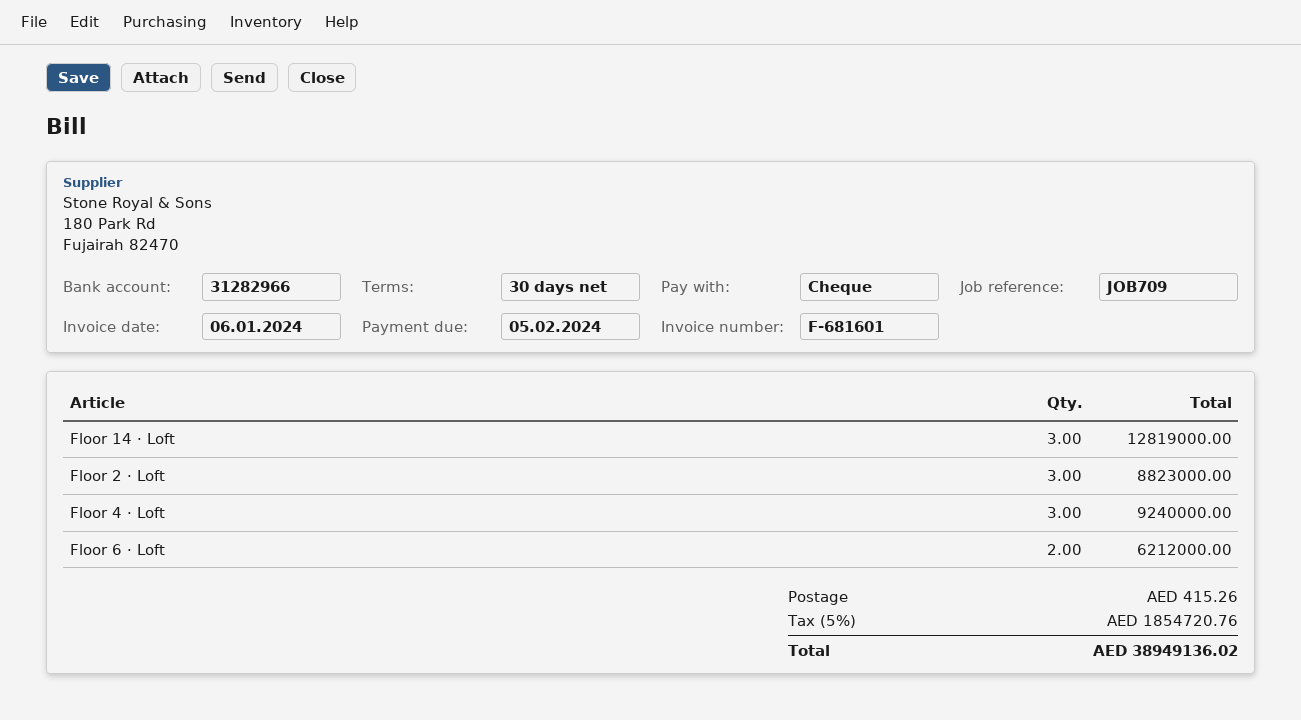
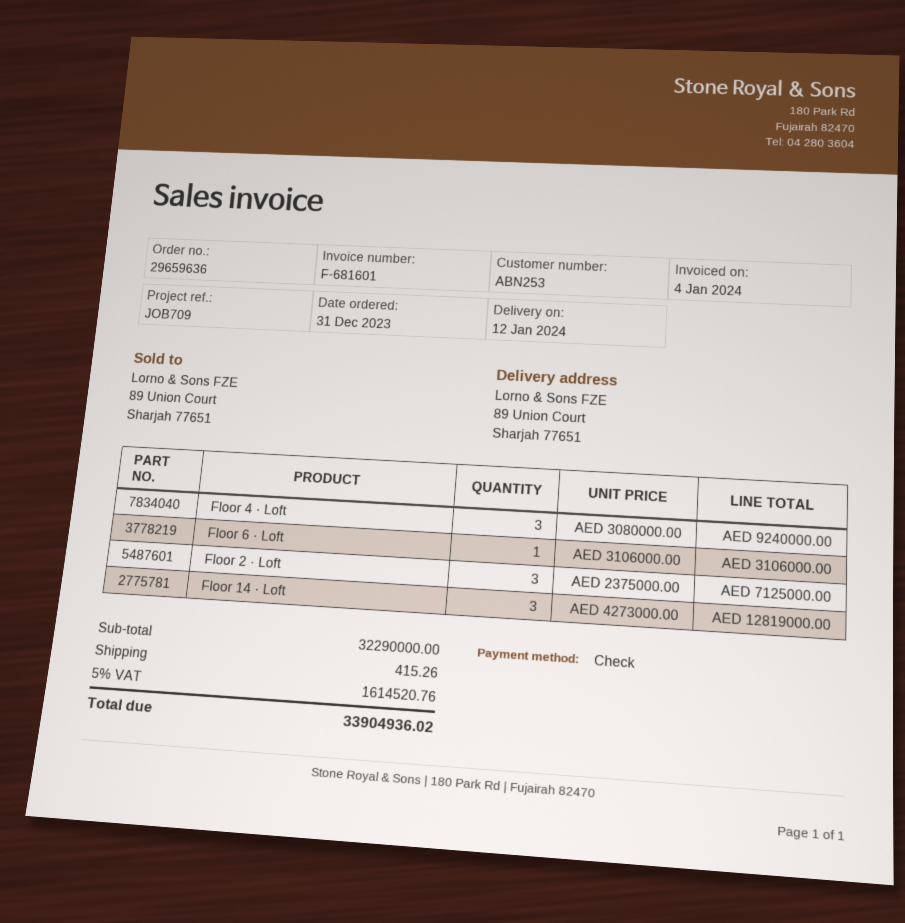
invoice date: 2024-01-06 -> 2024-01-04
Floor 2 · Loft: 3 for 8823000.00 -> 3 for 7125000.00
Floor 6 · Loft: 2 for 6212000.00 -> 1 for 3106000.00
tax: 5% = 1854720.76 -> 5% = 1614520.76
total: 38949136.02 -> 33904936.02

